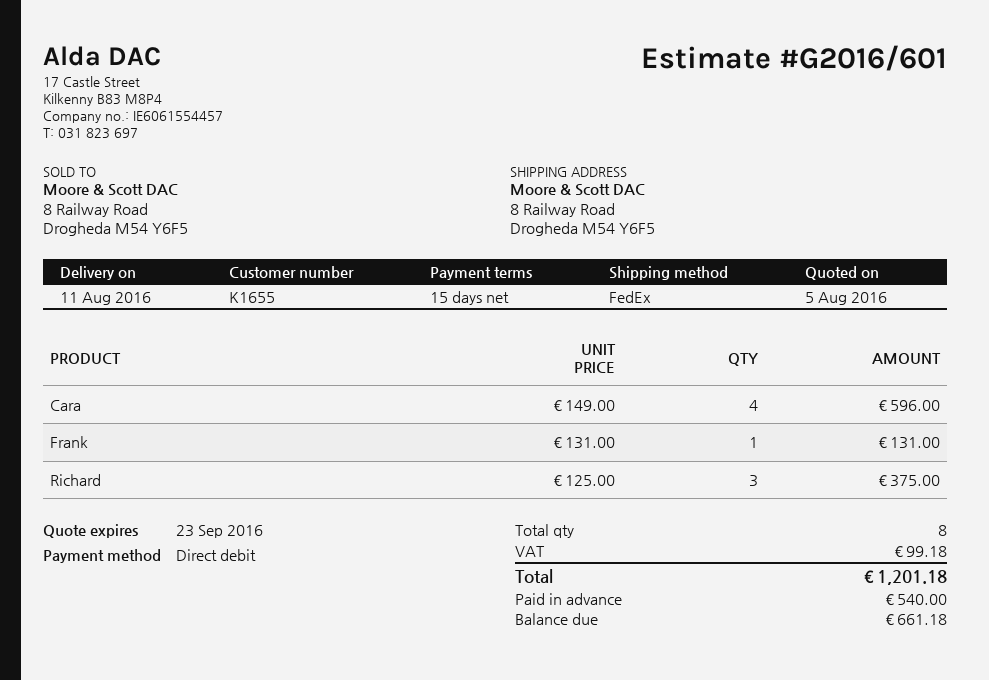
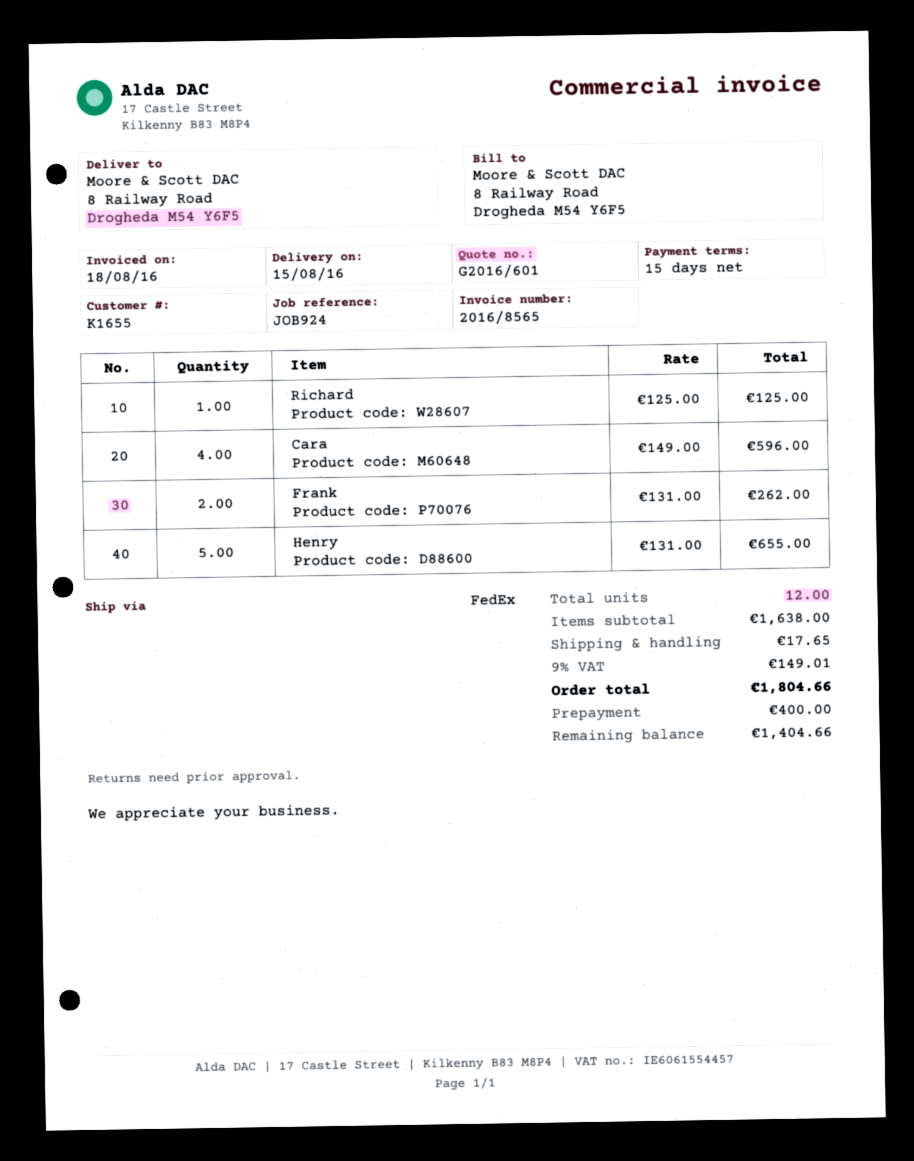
delivery date: 2016-08-11 -> 2016-08-15
Frank: 1 x 131.00 = 131.00 -> 2 x 131.00 = 262.00
Richard: 3 x 125.00 = 375.00 -> 1 x 125.00 = 125.00
Henry: none -> 5 x 131.00 = 655.00
total quantity: 8 -> 12
shipping: none -> 17.65
tax: 99.18 -> 149.01
total: 1201.18 -> 1804.66
deposit: 540.00 -> 400.00
balance: 661.18 -> 1404.66

